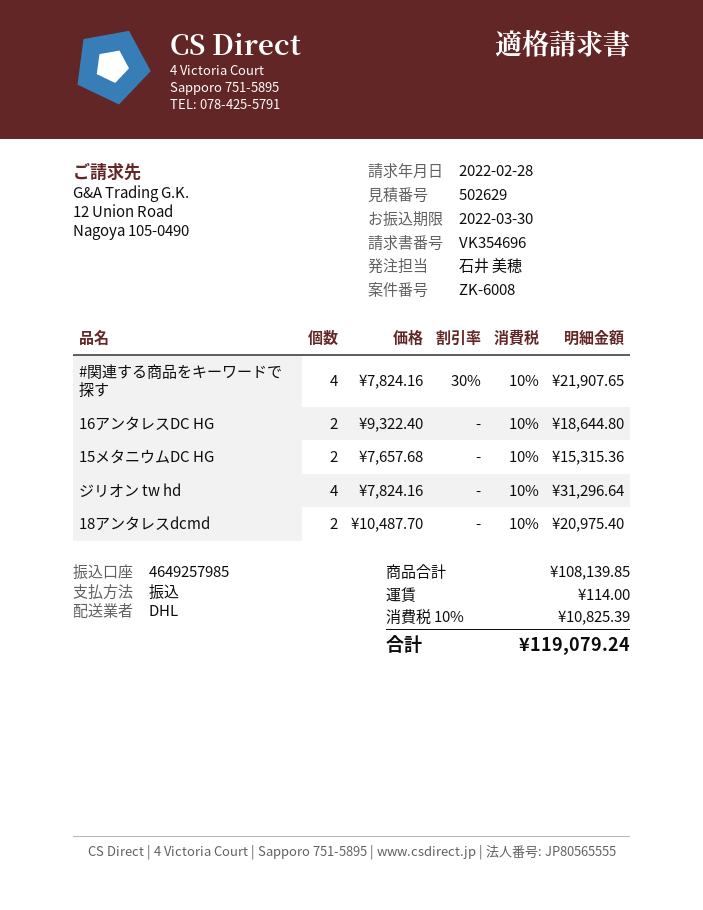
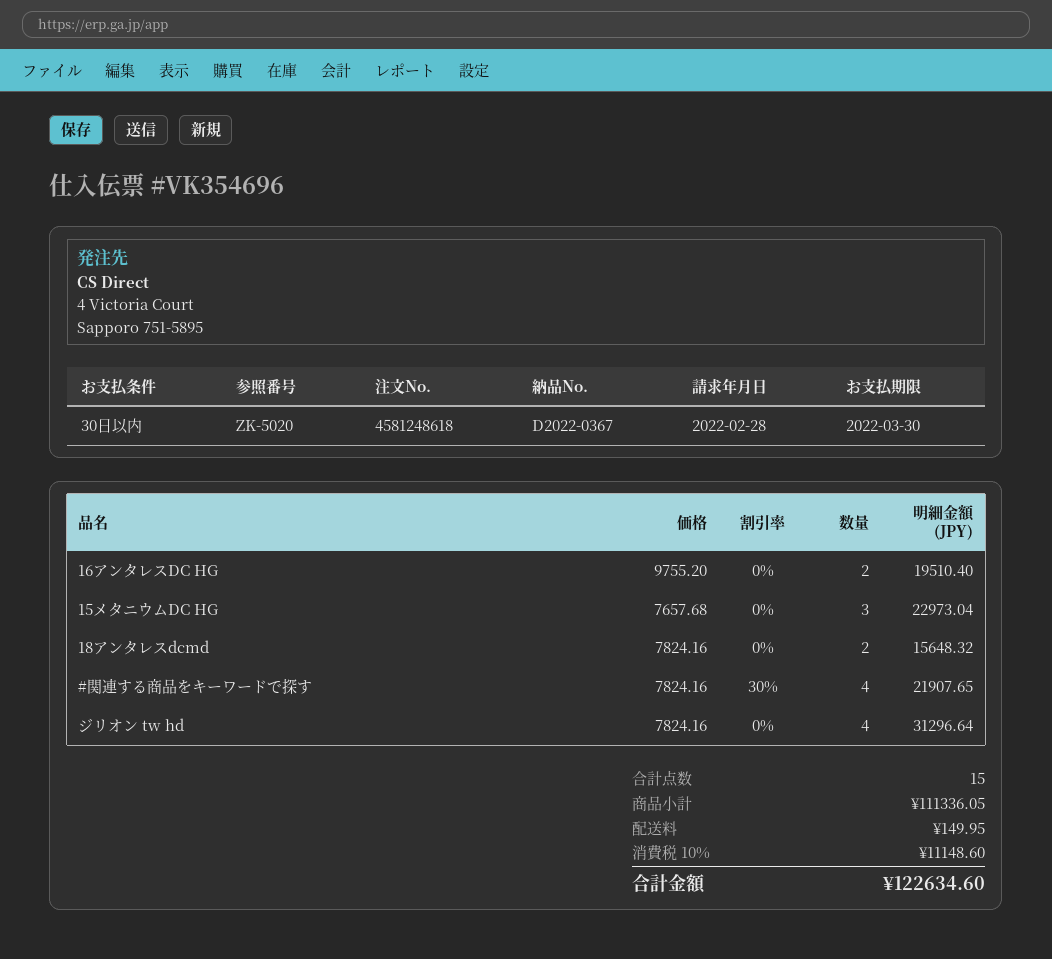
reference: ZK-6008 -> ZK-5020
16アンタレスDC HG: 2 x 9322.40 = 18644.80 -> 2 x 9755.20 = 19510.40
15メタニウムDC HG: 2 x 7657.68 = 15315.36 -> 3 x 7657.68 = 22973.04
18アンタレスdcmd: 2 x 10487.70 = 20975.40 -> 2 x 7824.16 = 15648.32
subtotal: 108139.85 -> 111336.05
shipping: 114.00 -> 149.95
tax: 10% = 10825.39 -> 10% = 11148.60
total: 119079.24 -> 122634.60

